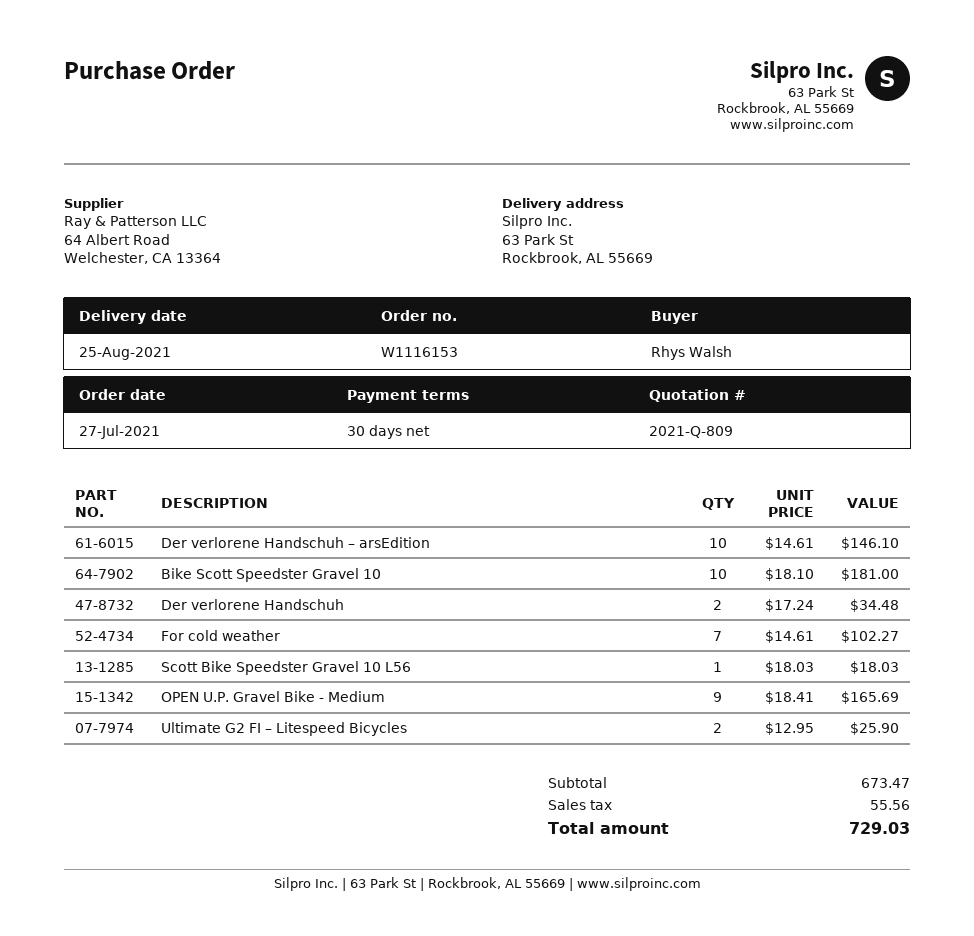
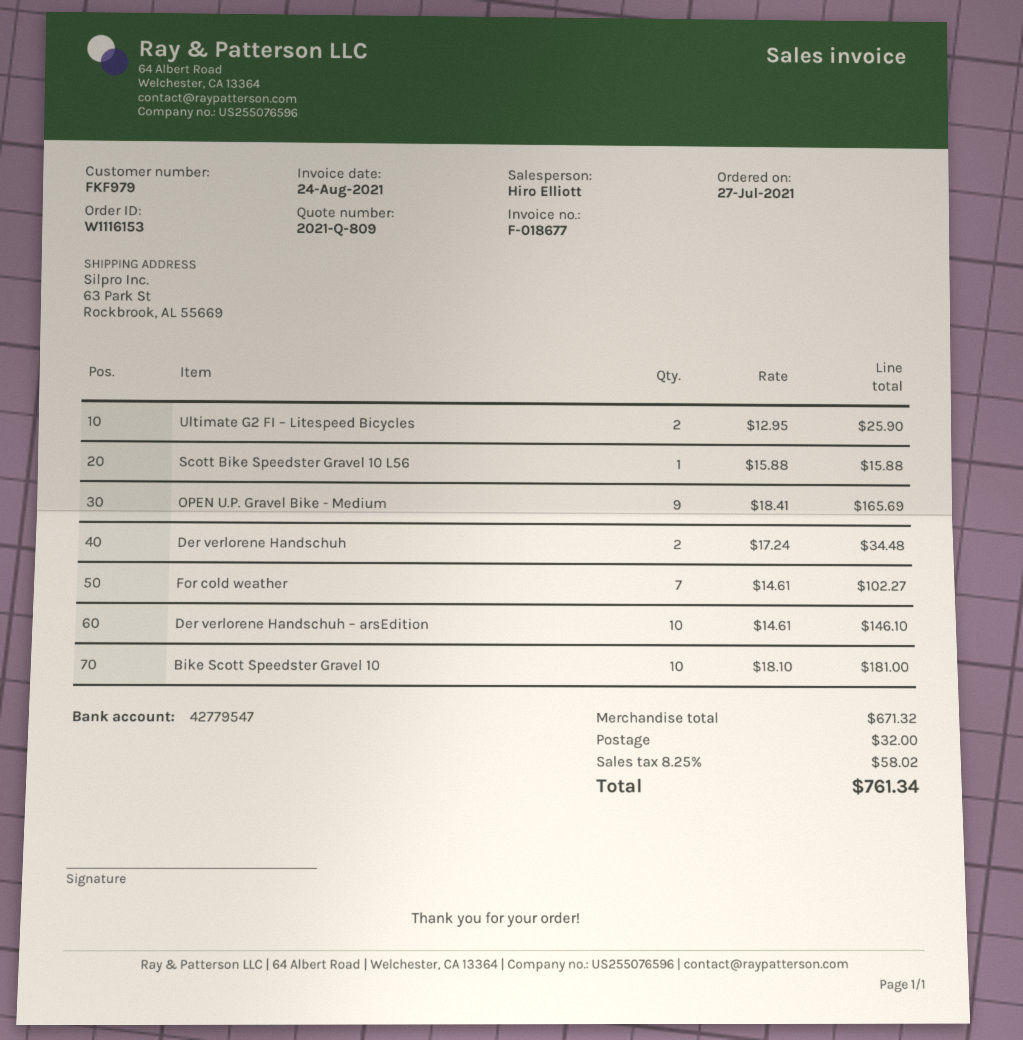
Scott Bike Speedster Gravel 10 L56: 1 x 18.03 = 18.03 -> 1 x 15.88 = 15.88
subtotal: 673.47 -> 671.32
shipping: none -> 32.00
tax: 55.56 -> 58.02
total: 729.03 -> 761.34

